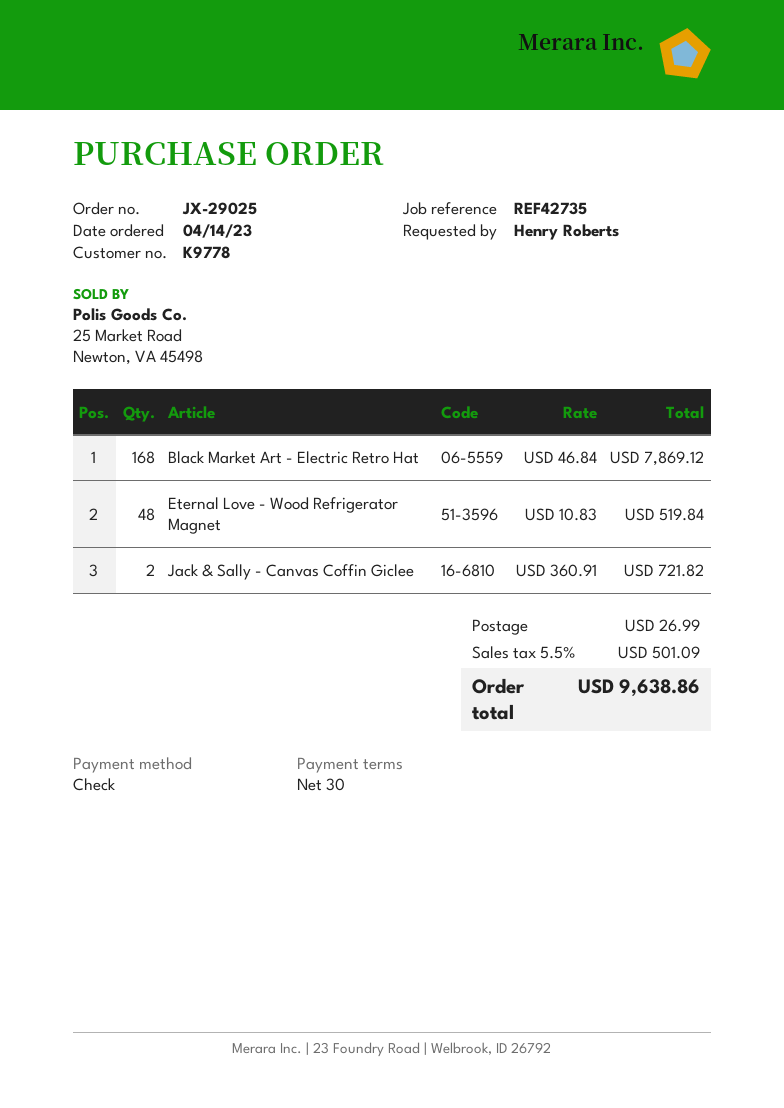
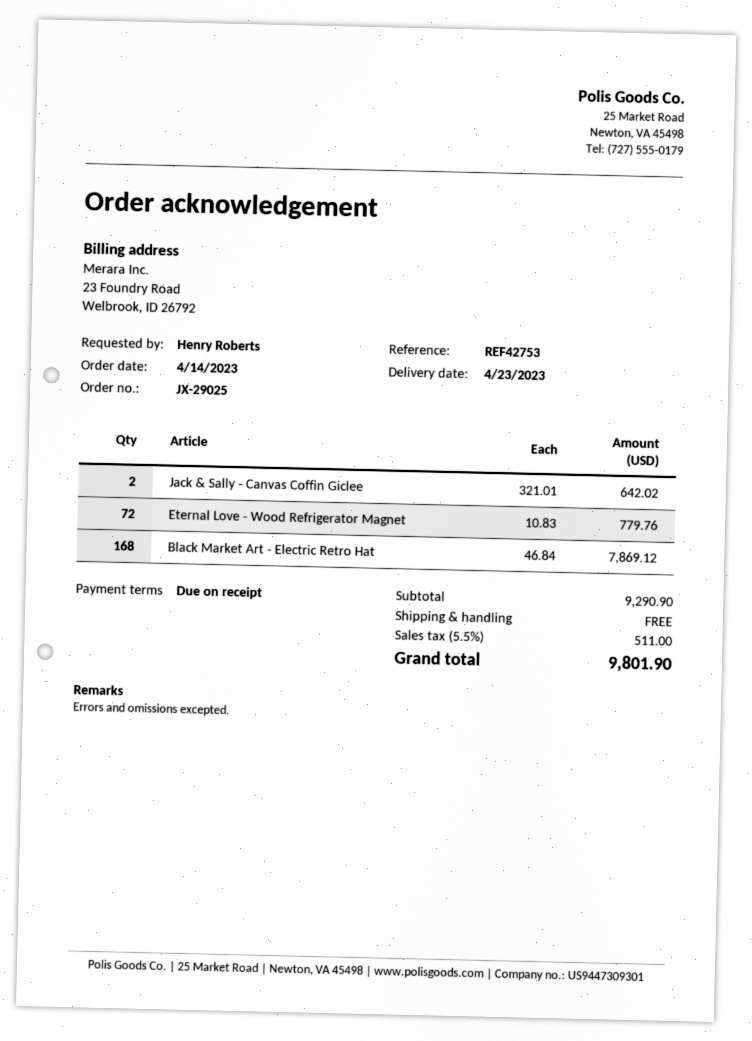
payment terms: 30 days -> on receipt
reference: REF42735 -> REF42753
Eternal Love - Wood Refrigerator Magnet: 48 x 10.83 = 519.84 -> 72 x 10.83 = 779.76
Jack & Sally - Canvas Coffin Giclee: 2 x 360.91 = 721.82 -> 2 x 321.01 = 642.02
shipping: 26.99 -> 0.00
tax: 5.5% = 501.09 -> 5.5% = 511.00
total: 9638.86 -> 9801.90

